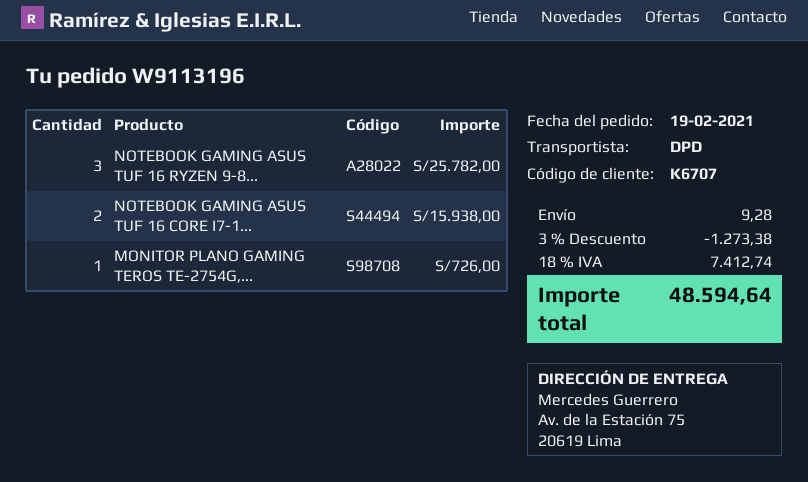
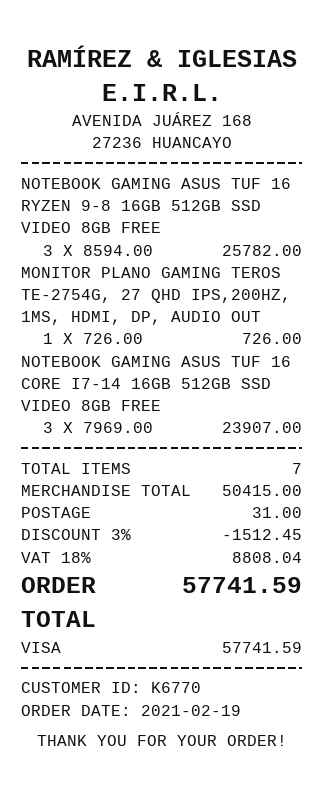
customer number: K6707 -> K6770
NOTEBOOK GAMING ASUS TUF 16 CORE I7-1...: 2 for 15938.00 -> 3 for 23907.00
discount: 3% = 1273.38 -> 3% = 1512.45
shipping: 9.28 -> 31.00
tax: 18% = 7412.74 -> 18% = 8808.04
total: 48594.64 -> 57741.59

